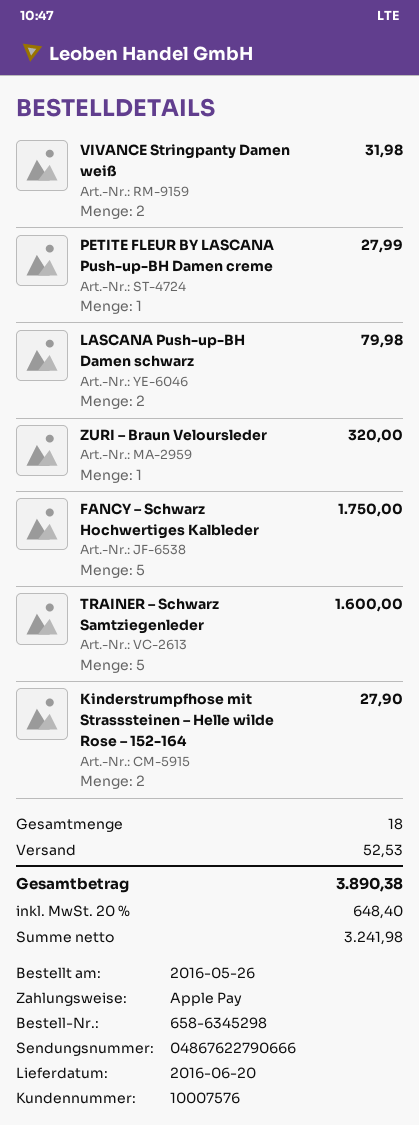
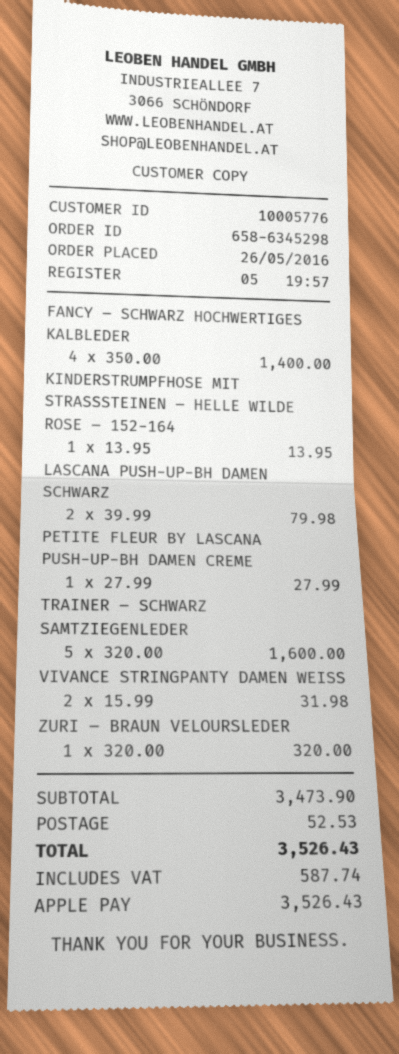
customer number: 10007576 -> 10005776
FANCY – Schwarz Hochwertiges Kalbleder: 5 for 1750.00 -> 4 for 1400.00
Kinderstrumpfhose mit Strasssteinen – Helle wilde Rose – 152-164: 2 for 27.90 -> 1 for 13.95
tax: 648.40 -> 587.74
total: 3890.38 -> 3526.43

